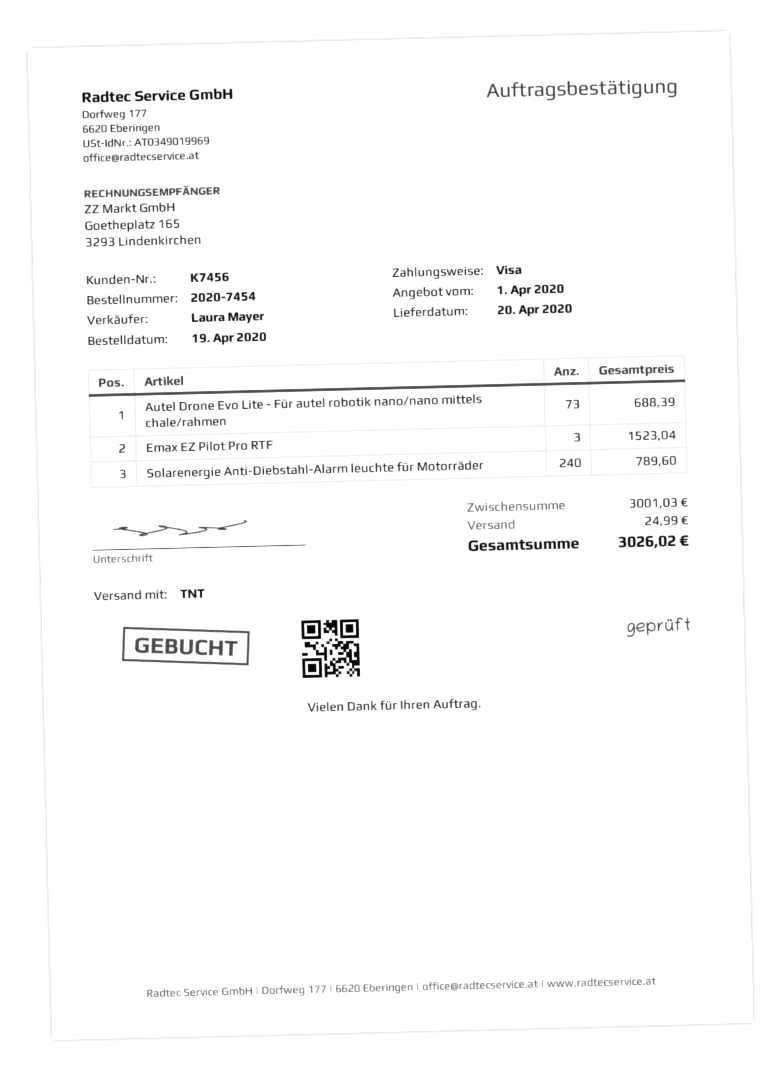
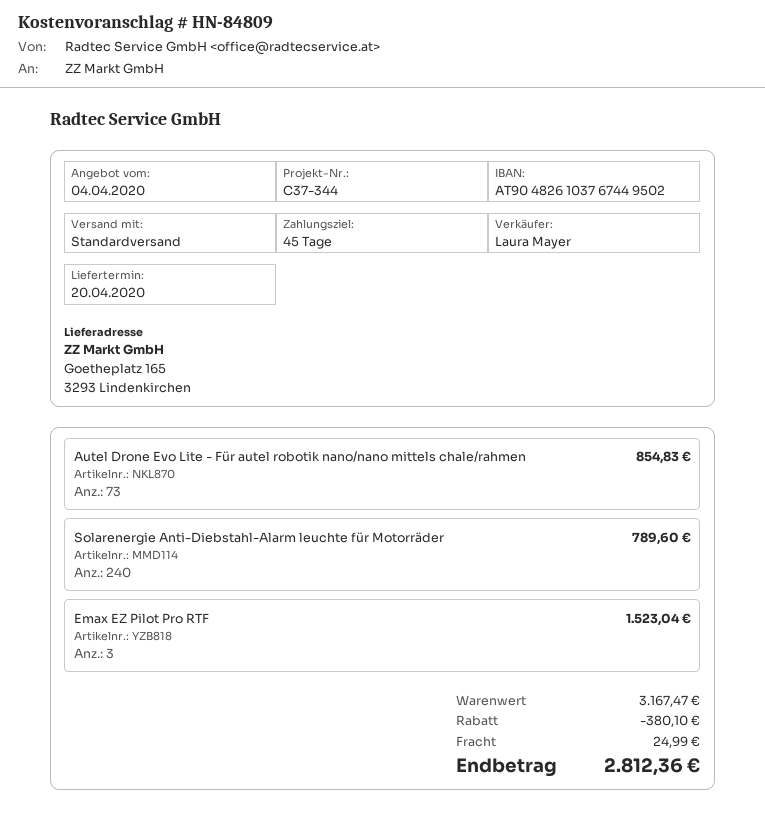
quote date: 2020-04-01 -> 2020-04-04
shipping method: TNT -> standard
Autel Drone Evo Lite - Für autel robotik nano/nano mittels chale/rahmen: 73 for 688.39 -> 73 for 854.83
subtotal: 3001.03 -> 3167.47
discount: none -> 380.10
total: 3026.02 -> 2812.36

